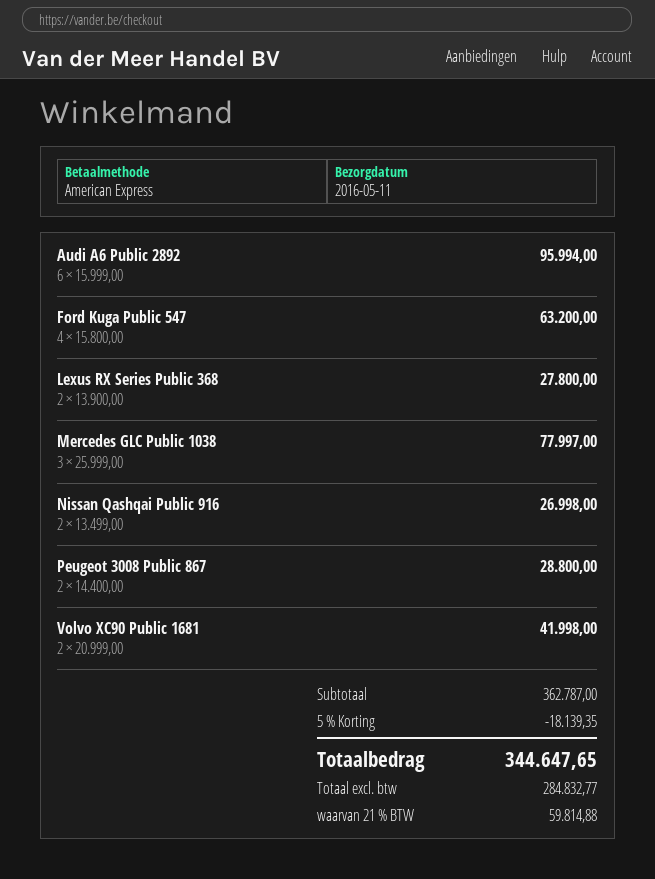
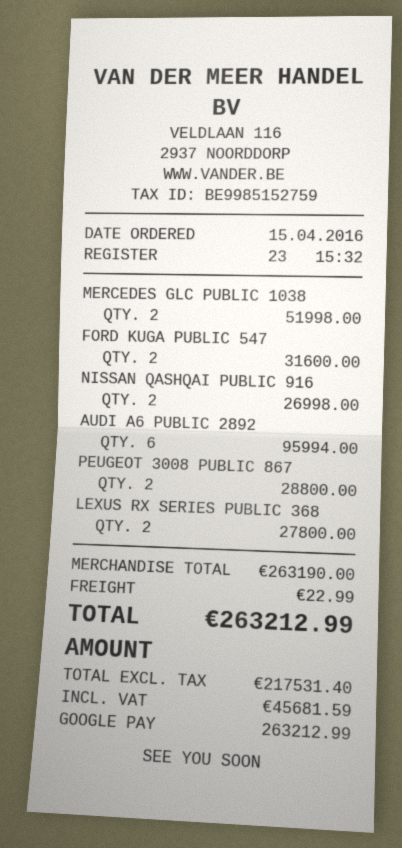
payment method: American Express -> Google Pay
Ford Kuga Public 547: 4 for 63200.00 -> 2 for 31600.00
Mercedes GLC Public 1038: 3 for 77997.00 -> 2 for 51998.00
Volvo XC90 Public 1681: 2 for 41998.00 -> none
subtotal: 362787.00 -> 263190.00
discount: 5% = 18139.35 -> none
shipping: none -> 22.99
net: 284832.77 -> 217531.40
tax: 59814.88 -> 45681.59
total: 344647.65 -> 263212.99

